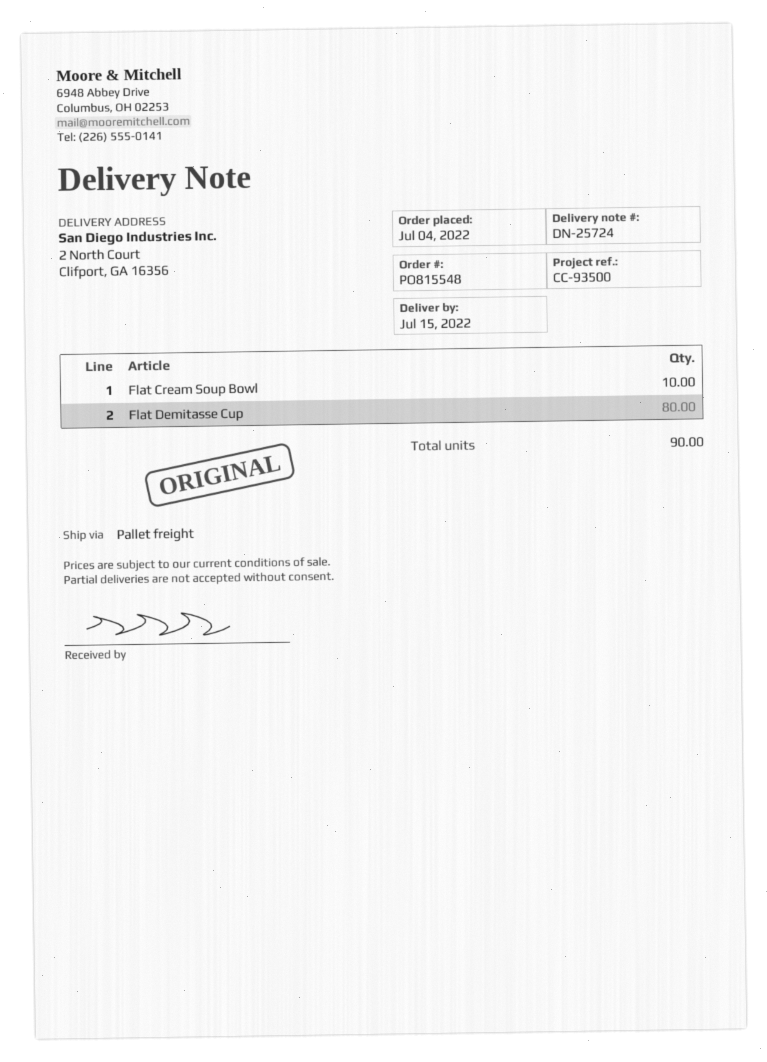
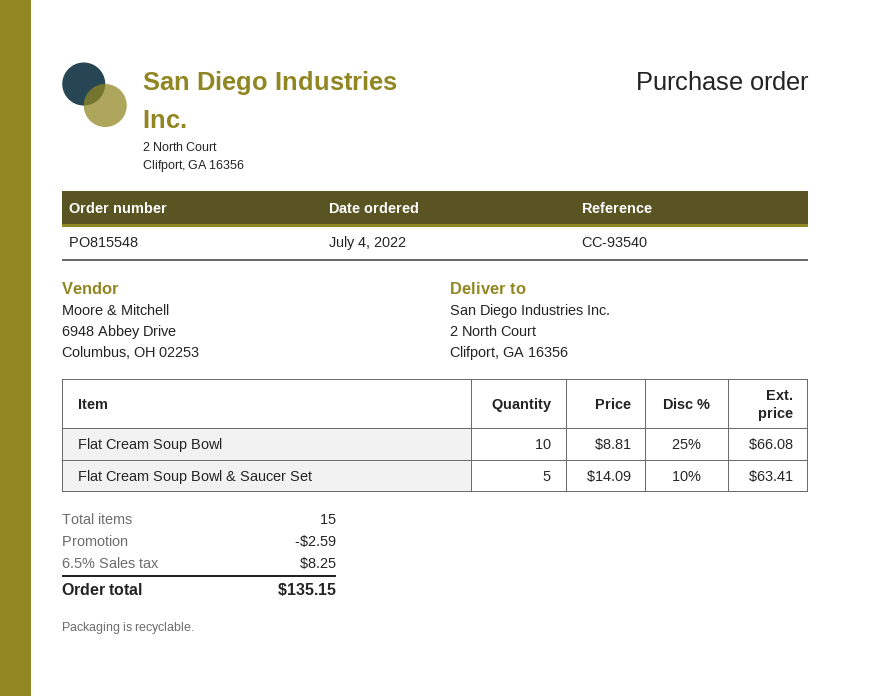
reference: CC-93500 -> CC-93540
Flat Demitasse Cup: 80 -> none
Flat Cream Soup Bowl & Saucer Set: none -> 5
total quantity: 90 -> 15

